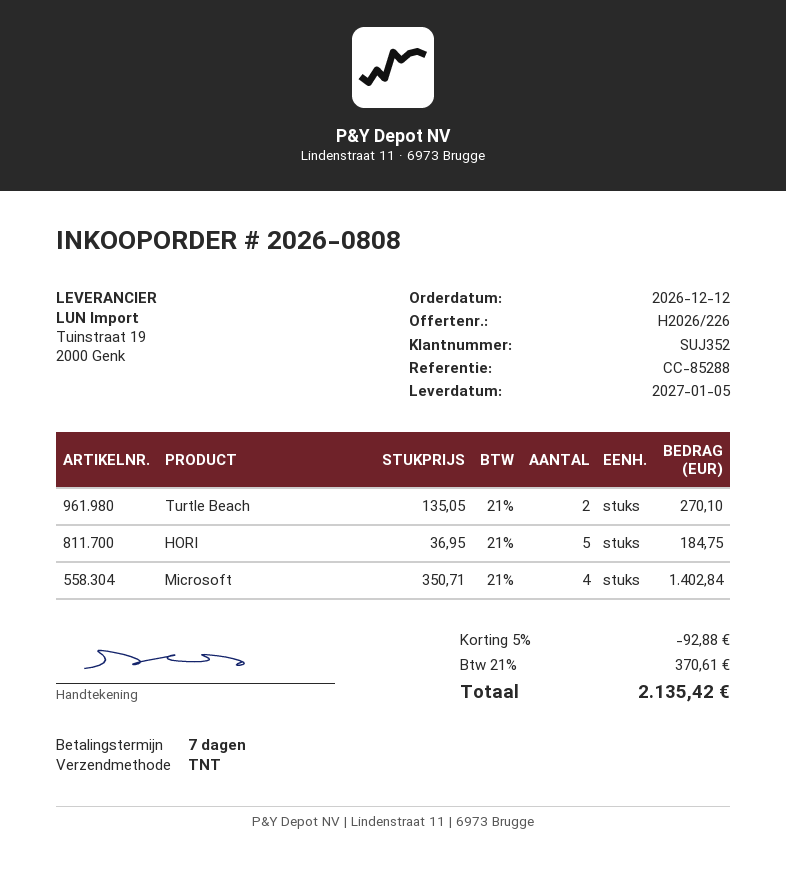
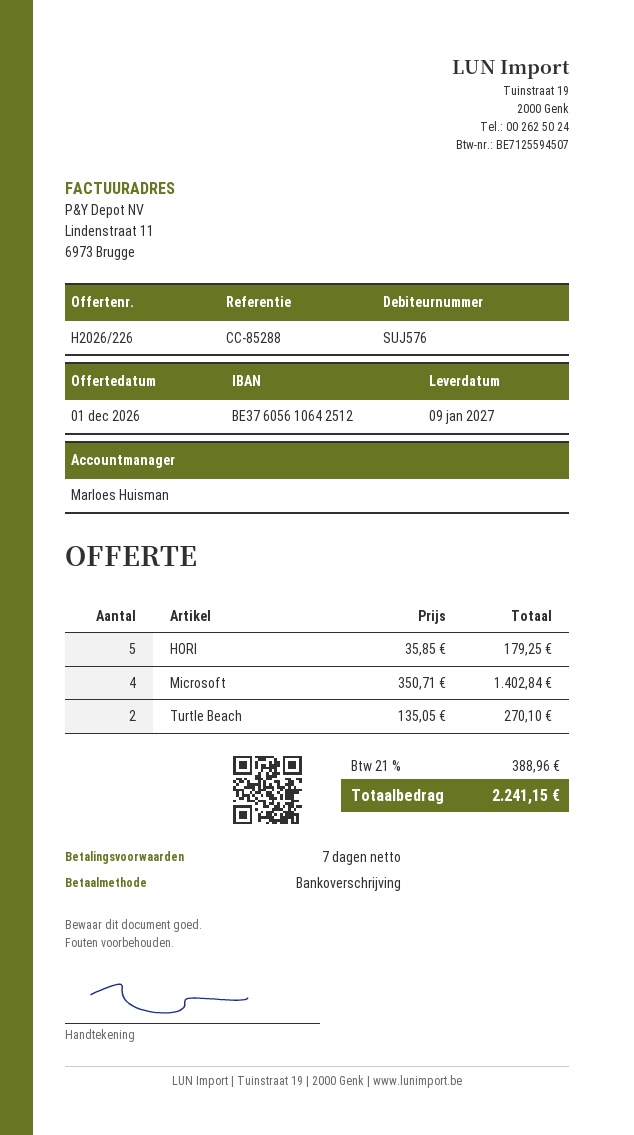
delivery date: 2027-01-05 -> 2027-01-09
customer number: SUJ352 -> SUJ576
HORI: 5 x 36.95 = 184.75 -> 5 x 35.85 = 179.25
discount: 5% = 92.88 -> none
tax: 21% = 370.61 -> 21% = 388.96
total: 2135.42 -> 2241.15

